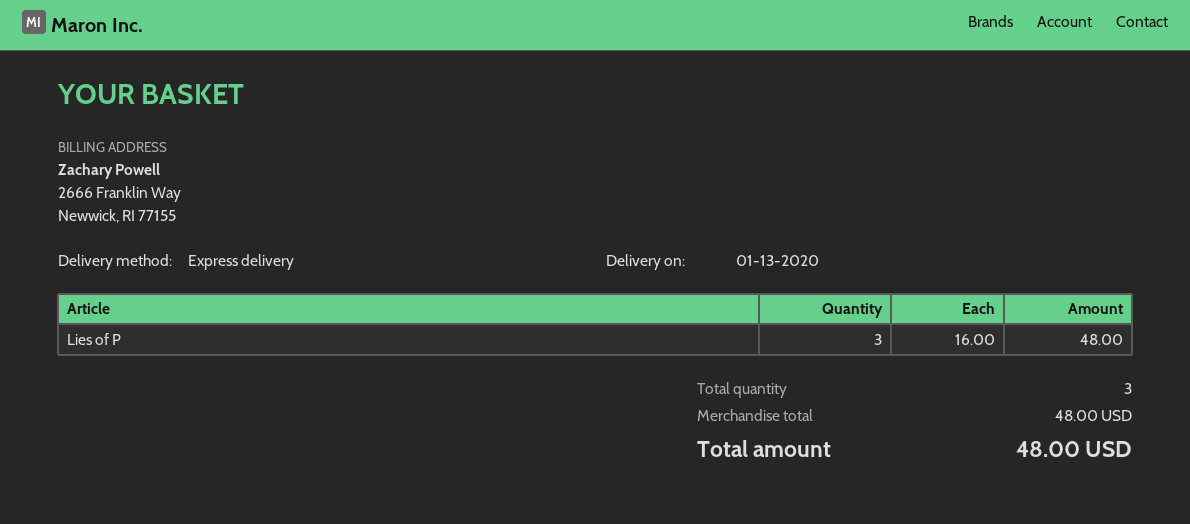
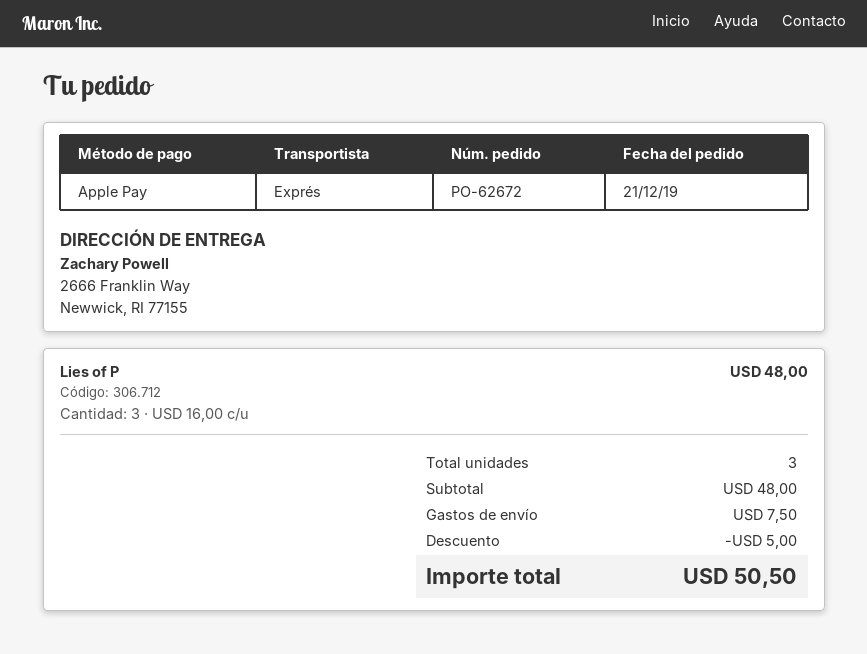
discount: none -> 5.00
shipping: none -> 7.50
total: 48.00 -> 50.50

